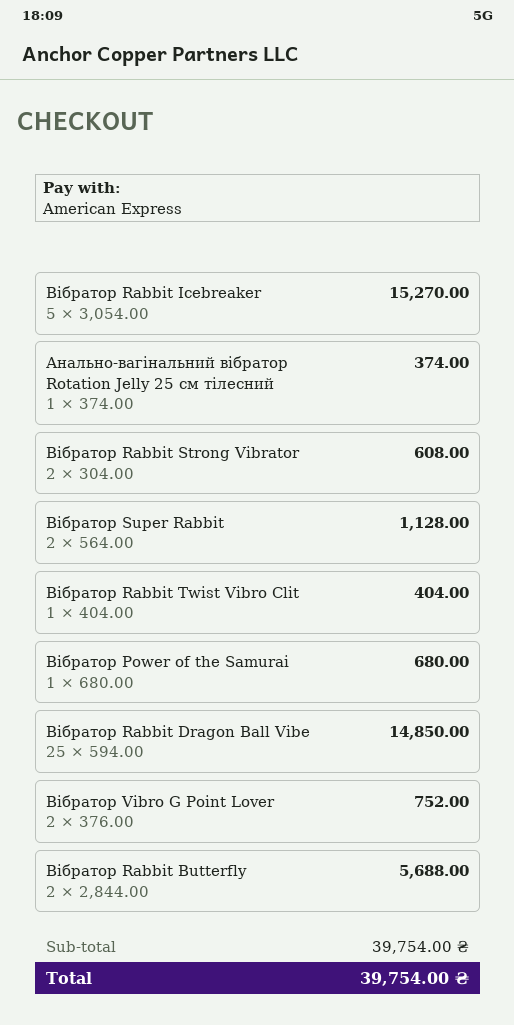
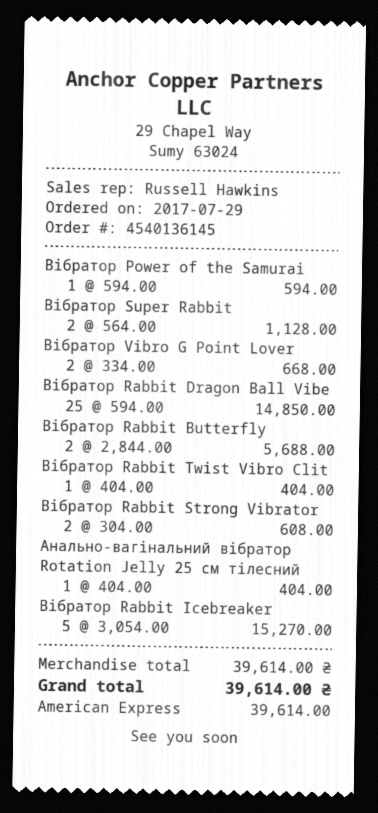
Анально-вагінальний вібратор Rotation Jelly 25 см тілесний: 1 x 374.00 = 374.00 -> 1 x 404.00 = 404.00
Вібратор Power of the Samurai: 1 x 680.00 = 680.00 -> 1 x 594.00 = 594.00
Вібратор Vibro G Point Lover: 2 x 376.00 = 752.00 -> 2 x 334.00 = 668.00
subtotal: 39754.00 -> 39614.00
total: 39754.00 -> 39614.00

